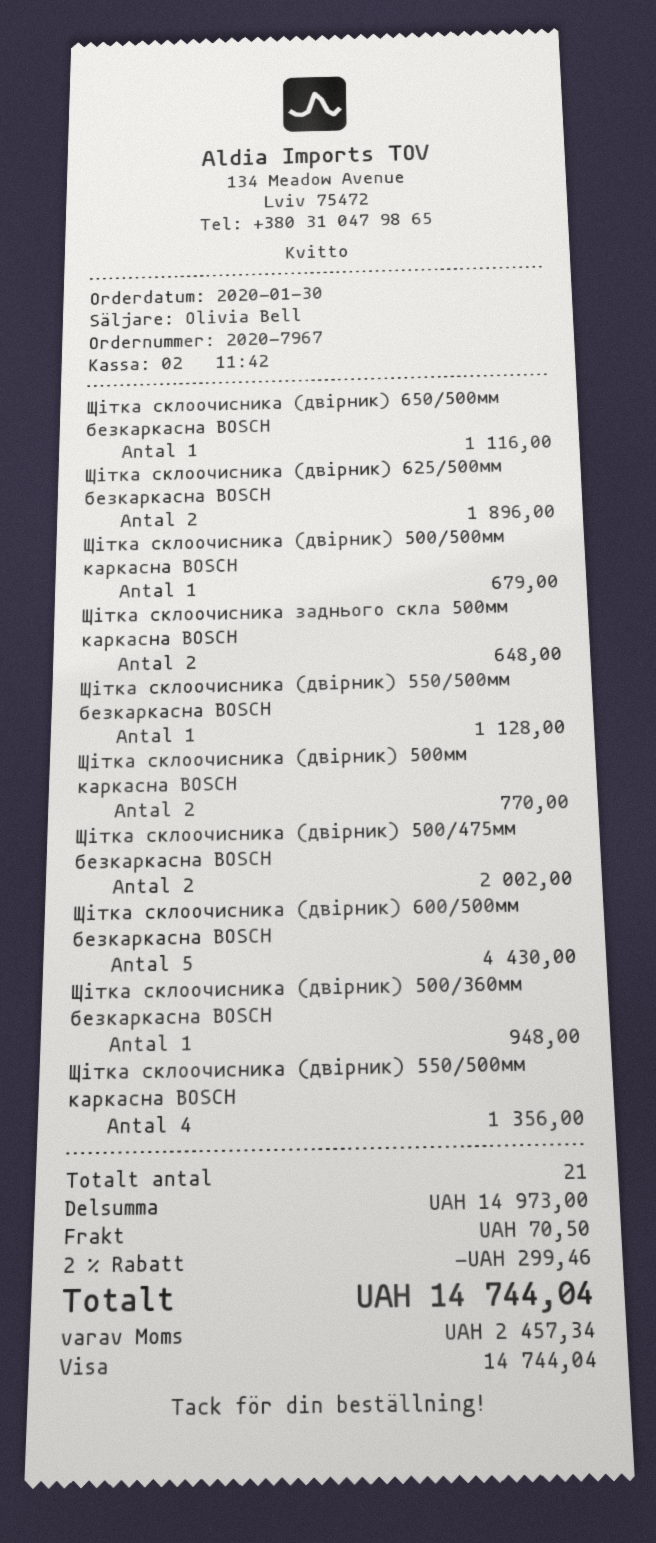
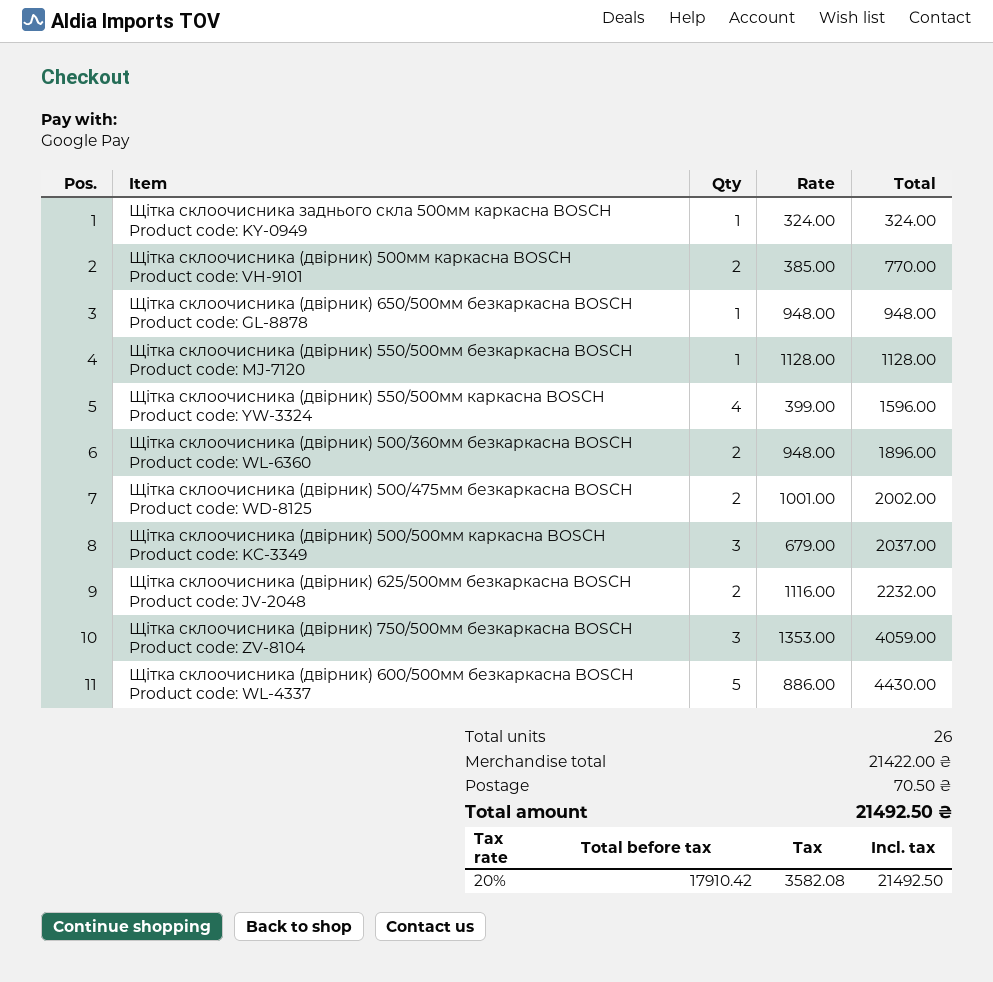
payment method: Visa -> Google Pay
Щітка склоочисника (двірник) 650/500мм безкаркасна BOSCH: 1 for 1116.00 -> 1 for 948.00
Щітка склоочисника (двірник) 625/500мм безкаркасна BOSCH: 2 for 1896.00 -> 2 for 2232.00
Щітка склоочисника (двірник) 500/500мм каркасна BOSCH: 1 for 679.00 -> 3 for 2037.00
Щітка склоочисника заднього скла 500мм каркасна BOSCH: 2 for 648.00 -> 1 for 324.00
Щітка склоочисника (двірник) 500/360мм безкаркасна BOSCH: 1 for 948.00 -> 2 for 1896.00
Щітка склоочисника (двірник) 550/500мм каркасна BOSCH: 4 for 1356.00 -> 4 for 1596.00
Щітка склоочисника (двірник) 750/500мм безкаркасна BOSCH: none -> 3 for 4059.00
total quantity: 21 -> 26
subtotal: 14973.00 -> 21422.00
discount: 2% = 299.46 -> none
tax: 2457.34 -> 3582.08
total: 14744.04 -> 21492.50

